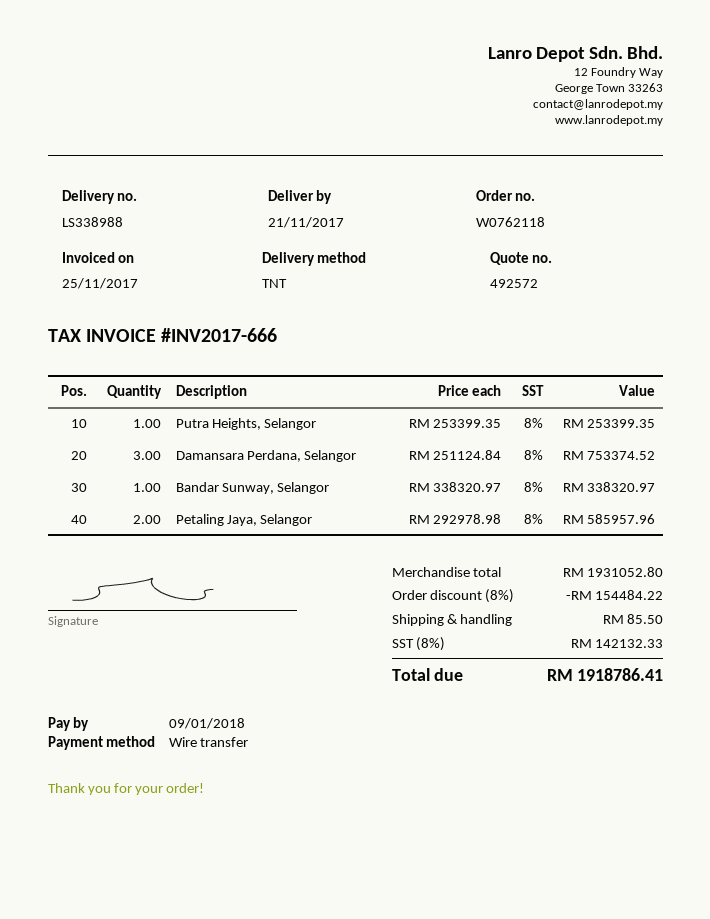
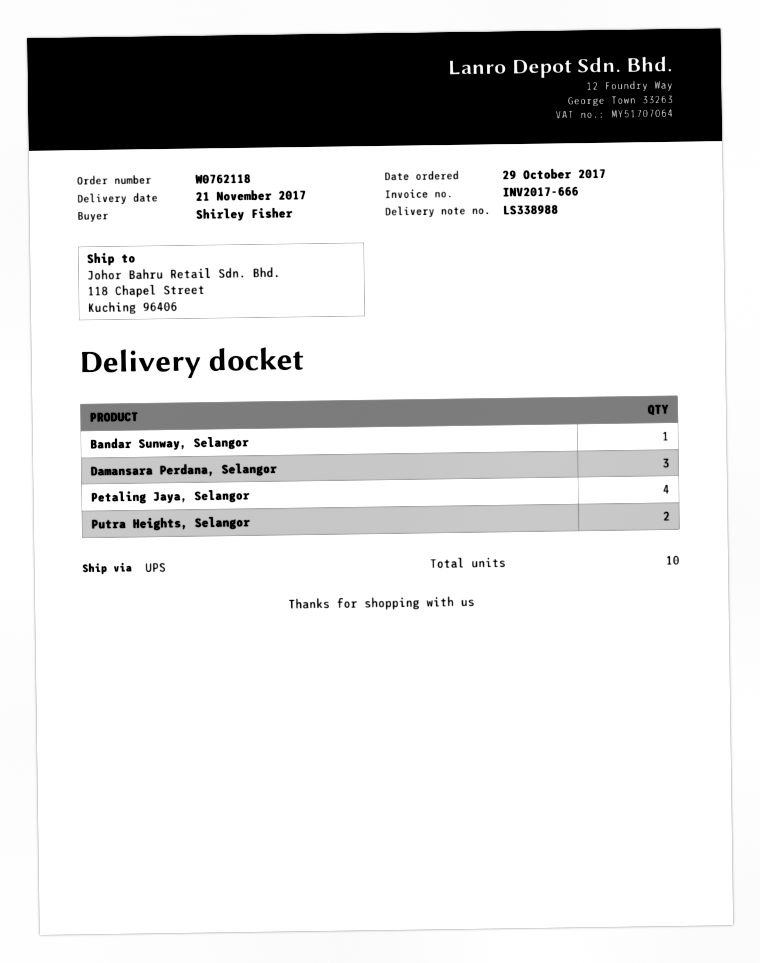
shipping method: TNT -> UPS
Putra Heights, Selangor: 1 -> 2
Petaling Jaya, Selangor: 2 -> 4

